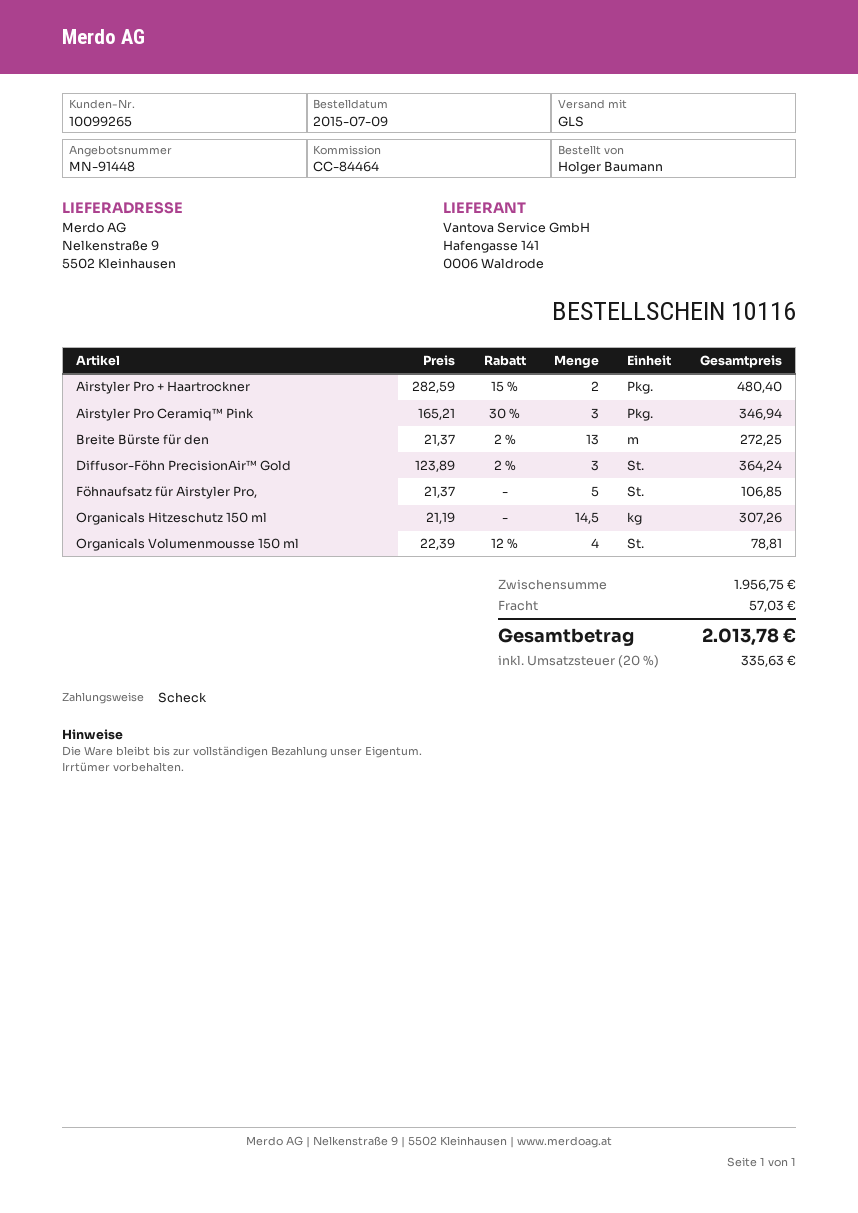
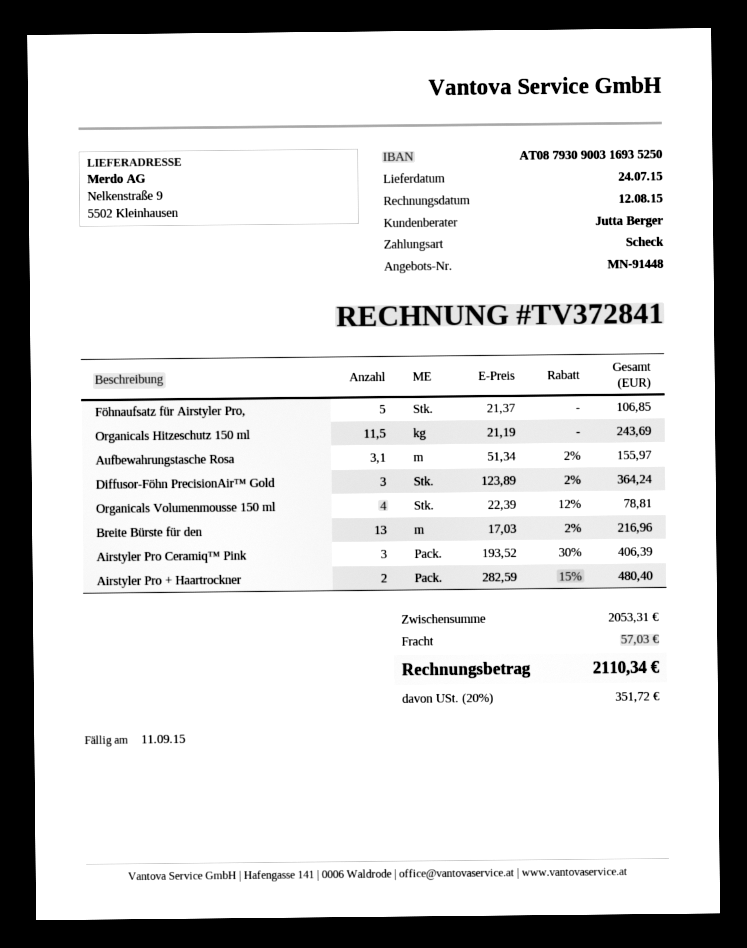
Airstyler Pro Ceramiq™ Pink: 3 x 165.21 - 30% = 346.94 -> 3 x 193.52 - 30% = 406.39
Breite Bürste für den: 13 x 21.37 - 2% = 272.25 -> 13 x 17.03 - 2% = 216.96
Organicals Hitzeschutz 150 ml: 14.5 x 21.19 = 307.26 -> 11.5 x 21.19 = 243.69
Aufbewahrungstasche Rosa: none -> 3.1 x 51.34 - 2% = 155.97
subtotal: 1956.75 -> 2053.31
tax: 20% = 335.63 -> 20% = 351.72
total: 2013.78 -> 2110.34

